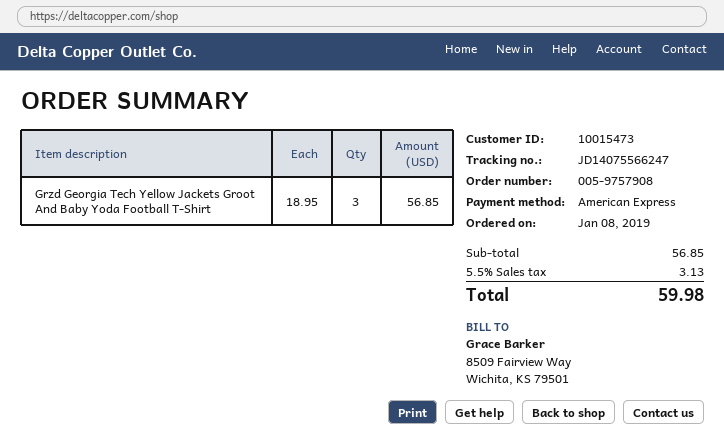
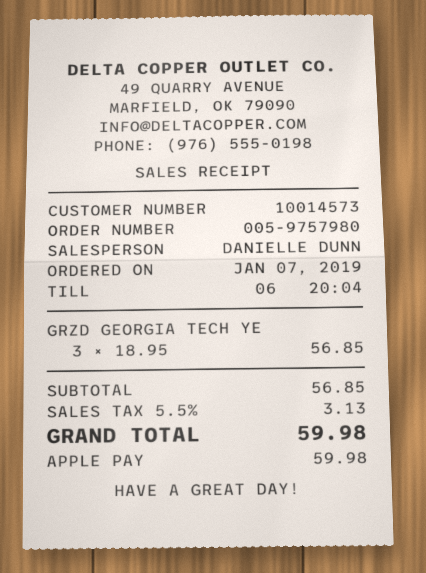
order number: 005-9757908 -> 005-9757980
order date: 2019-01-08 -> 2019-01-07
customer number: 10015473 -> 10014573
payment method: American Express -> Apple Pay

